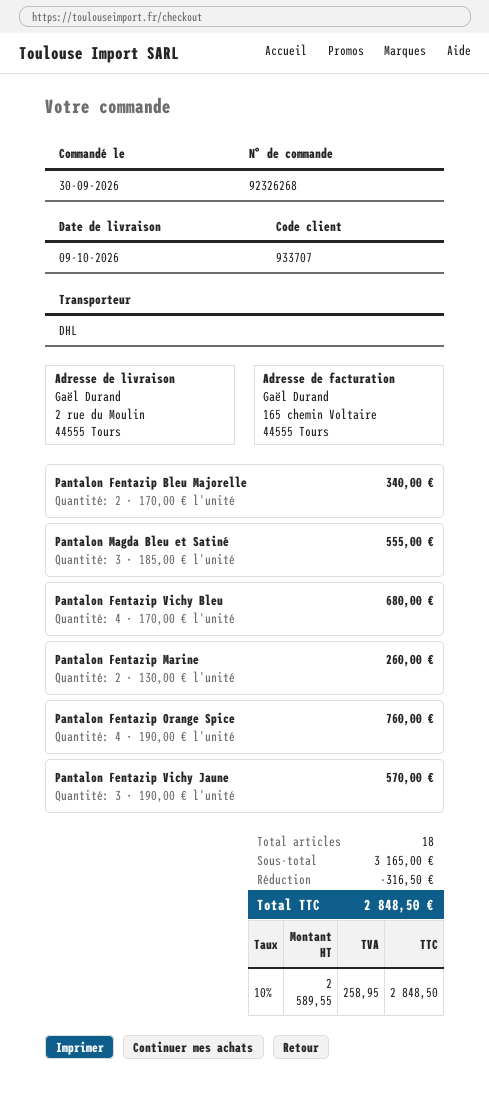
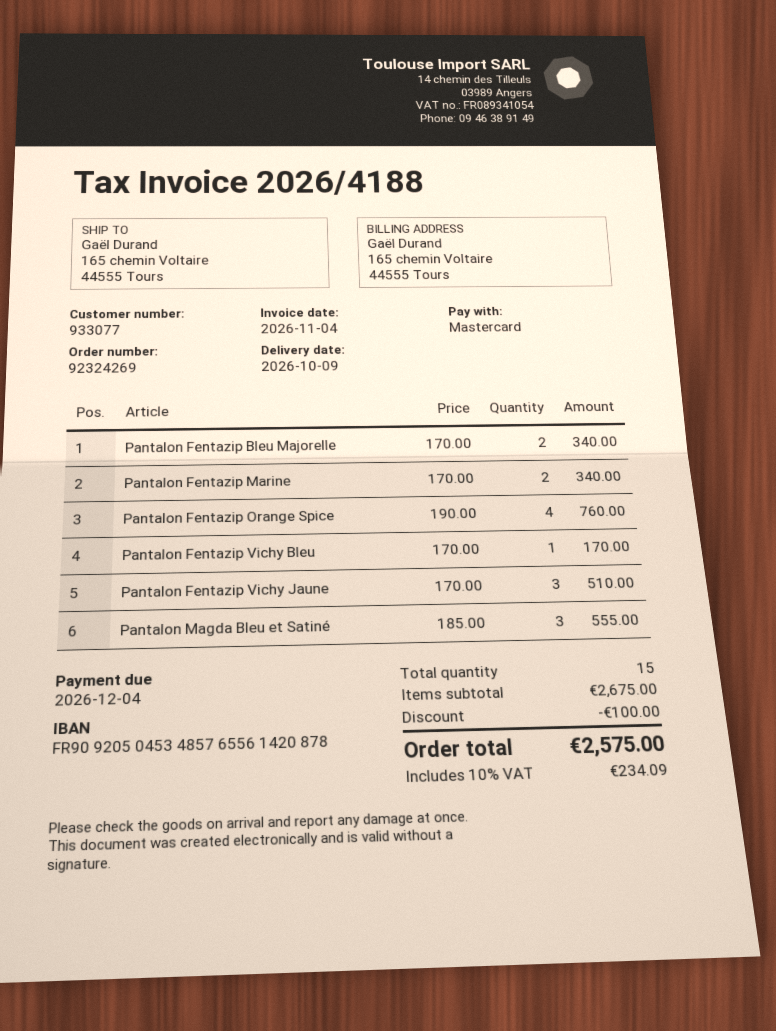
order number: 92326268 -> 92324269
customer number: 933707 -> 933077
ship to: 2 rue du Moulin, 44555 Tours -> 165 chemin Voltaire, 44555 Tours
Pantalon Fentazip Vichy Bleu: 4 x 170.00 = 680.00 -> 1 x 170.00 = 170.00
Pantalon Fentazip Marine: 2 x 130.00 = 260.00 -> 2 x 170.00 = 340.00
Pantalon Fentazip Vichy Jaune: 3 x 190.00 = 570.00 -> 3 x 170.00 = 510.00
total quantity: 18 -> 15
subtotal: 3165.00 -> 2675.00
discount: 316.50 -> 100.00
tax: 10% = 258.95 -> 10% = 234.09
total: 2848.50 -> 2575.00

